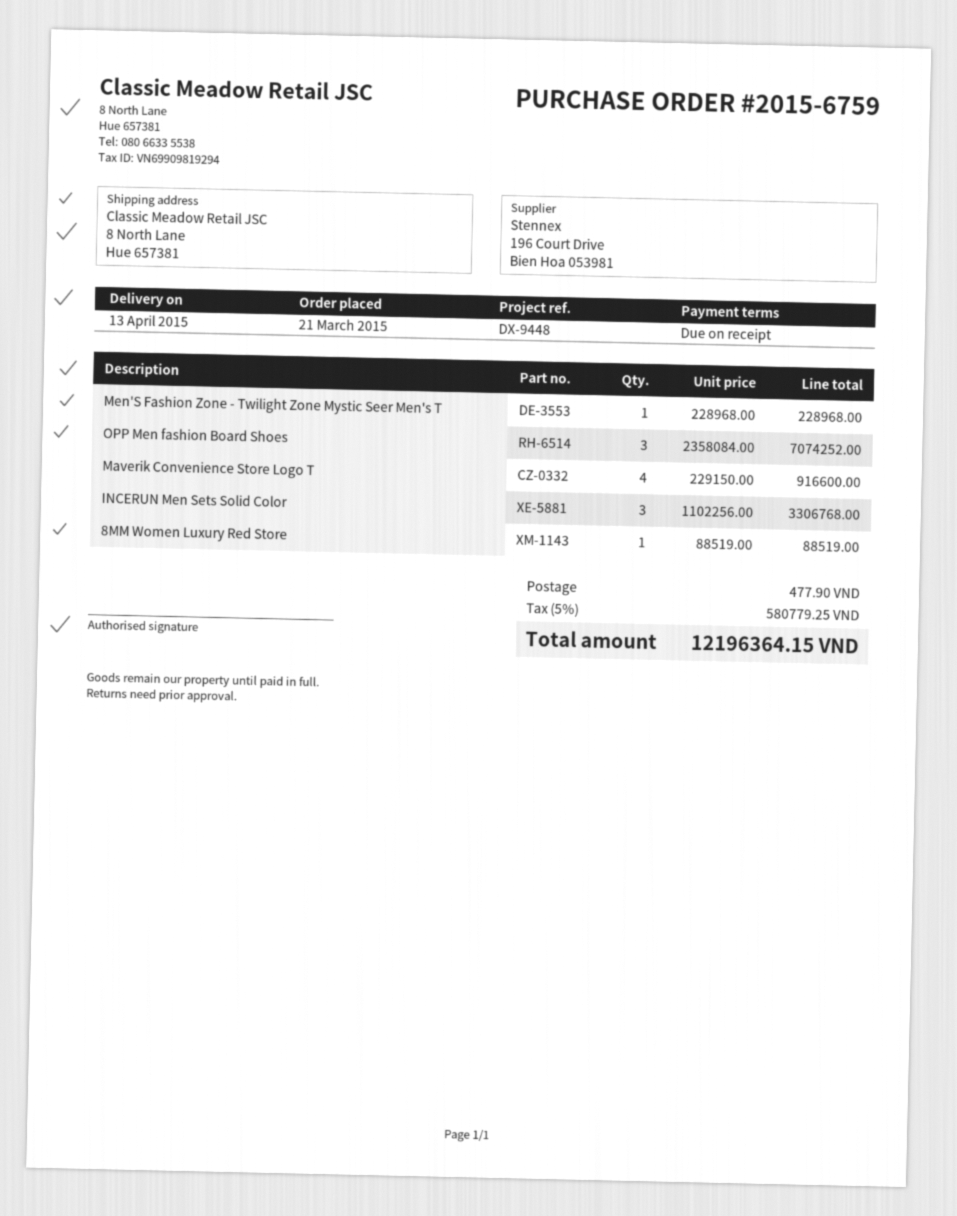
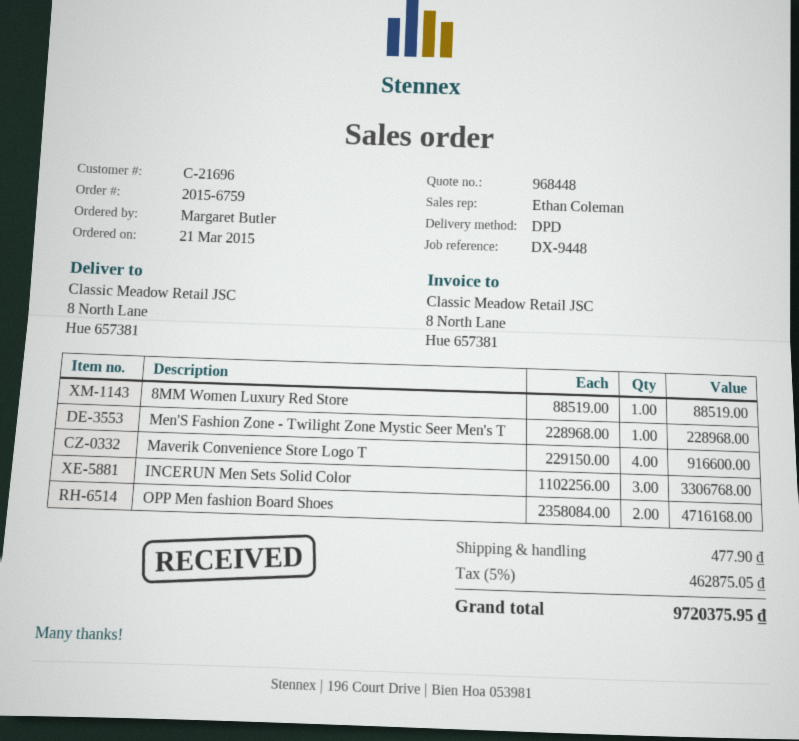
OPP Men fashion Board Shoes: 3 x 2358084.00 = 7074252.00 -> 2 x 2358084.00 = 4716168.00
tax: 5% = 580779.25 -> 5% = 462875.05
total: 12196364.15 -> 9720375.95

